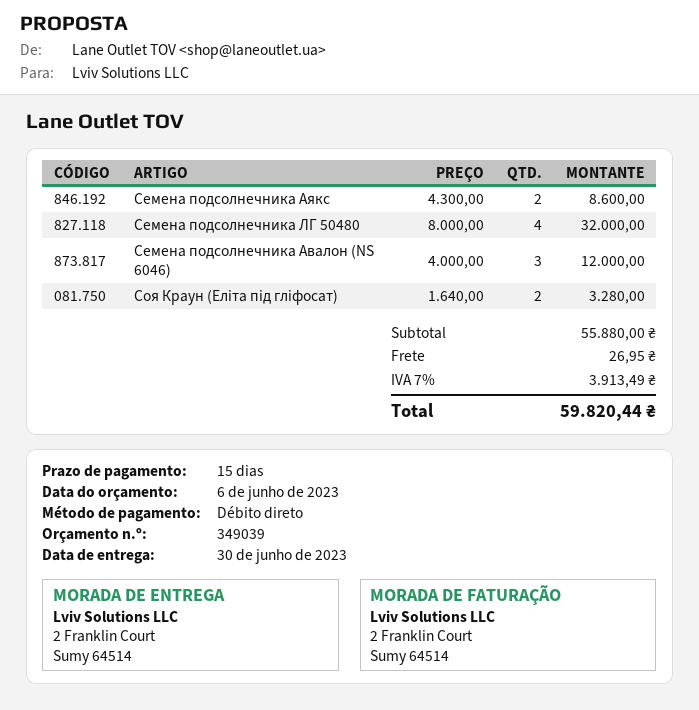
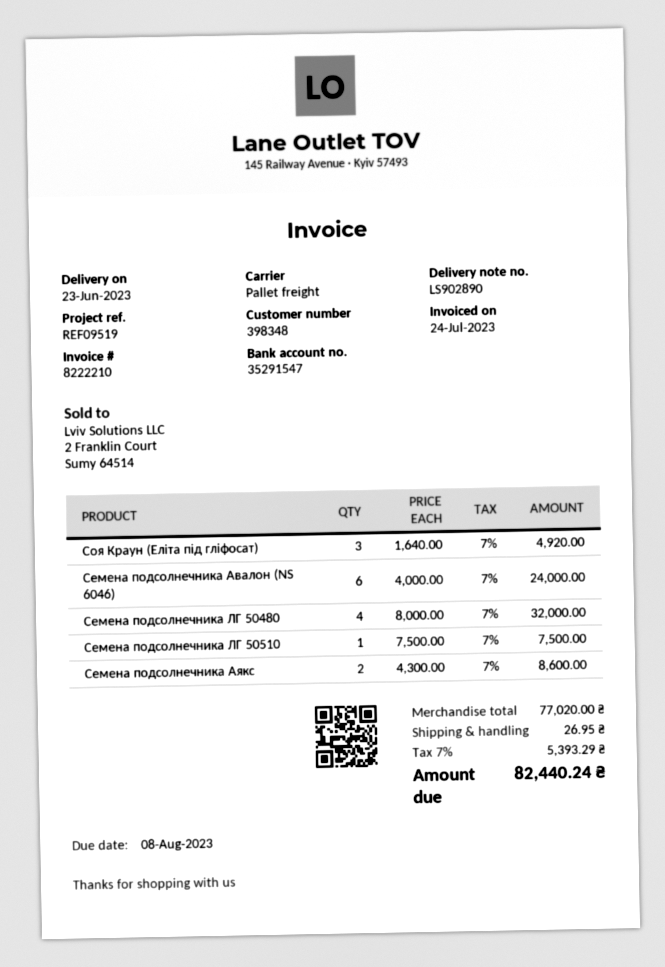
delivery date: 2023-06-30 -> 2023-06-23
Семена подсолнечника Авалон (NS 6046): 3 x 4000.00 = 12000.00 -> 6 x 4000.00 = 24000.00
Соя Краун (Еліта під гліфосат): 2 x 1640.00 = 3280.00 -> 3 x 1640.00 = 4920.00
Семена подсолнечника ЛГ 50510: none -> 1 x 7500.00 = 7500.00
subtotal: 55880.00 -> 77020.00
tax: 7% = 3913.49 -> 7% = 5393.29
total: 59820.44 -> 82440.24

